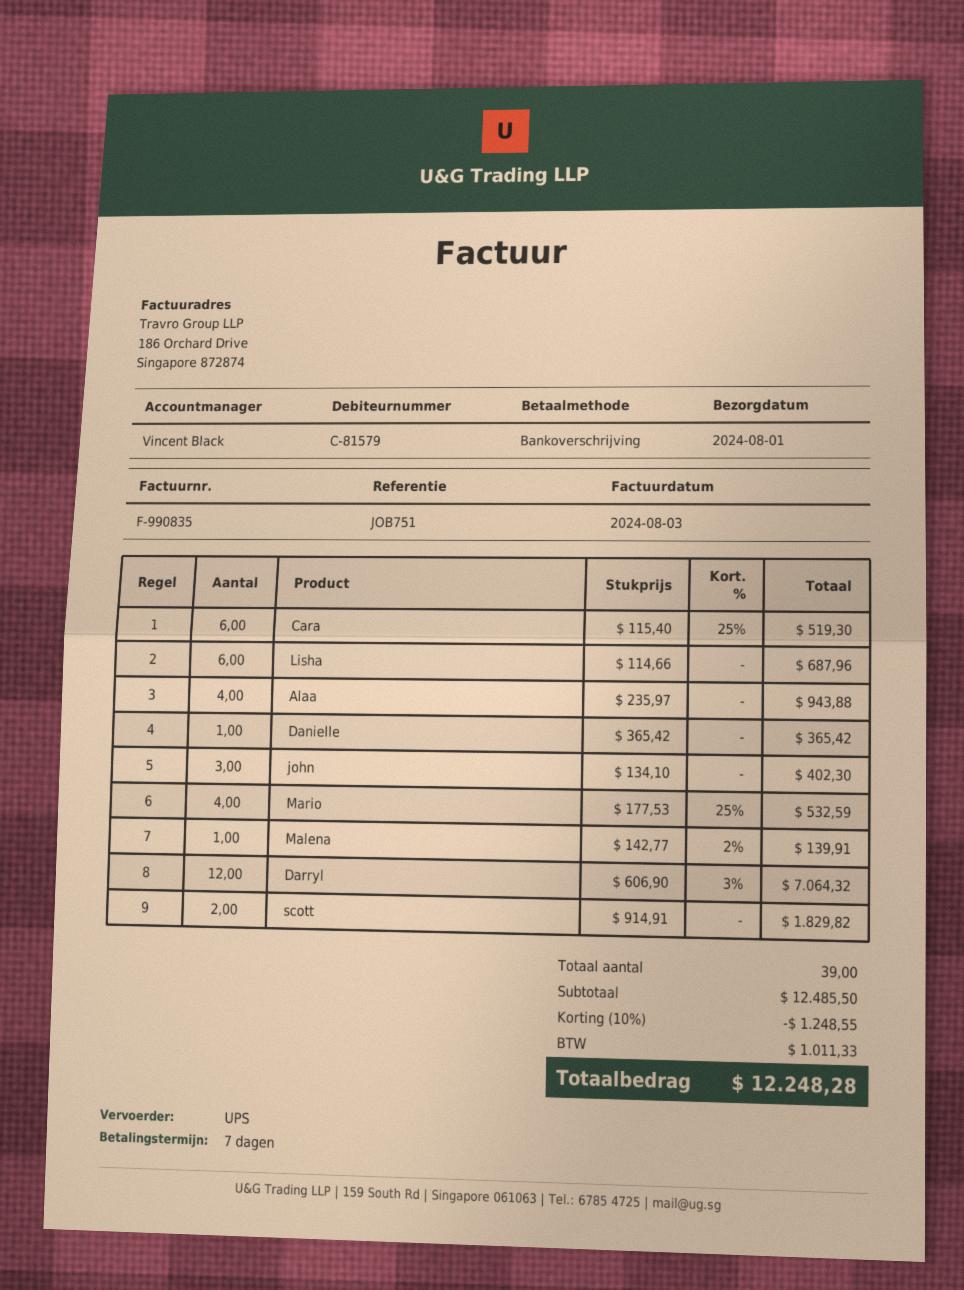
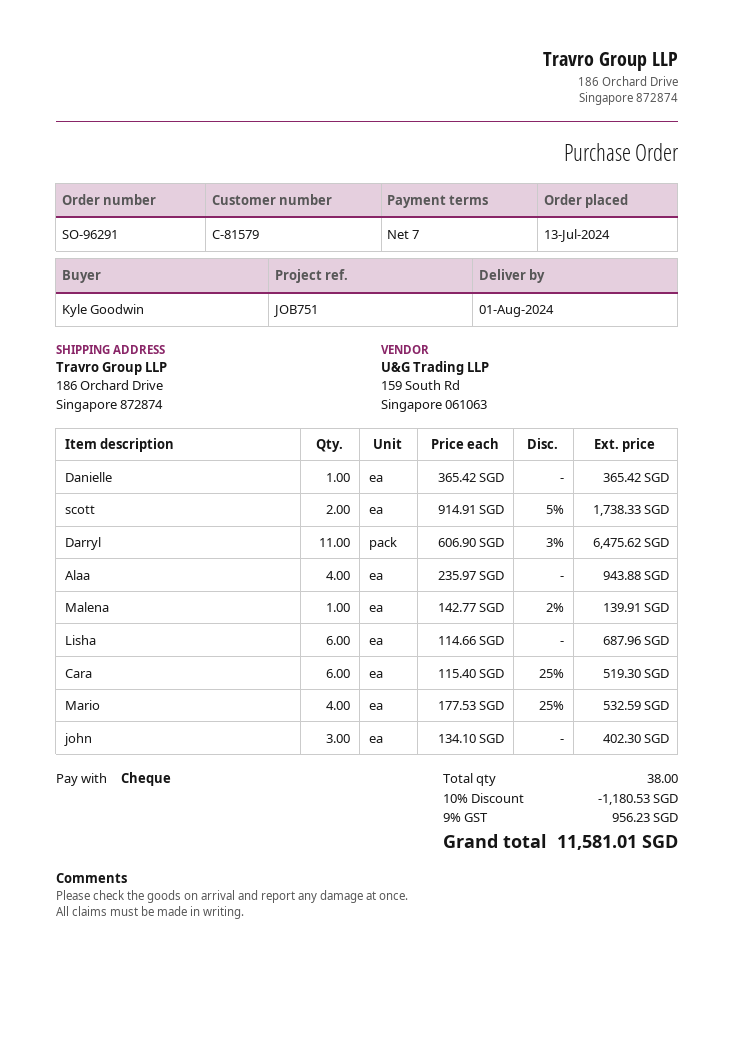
payment method: bank transfer -> cheque
Darryl: 12 x 606.90 - 3% = 7064.32 -> 11 x 606.90 - 3% = 6475.62
scott: 2 x 914.91 = 1829.82 -> 2 x 914.91 - 5% = 1738.33
total quantity: 39 -> 38
discount: 10% = 1248.55 -> 10% = 1180.53
tax: 1011.33 -> 956.23
total: 12248.28 -> 11581.01

